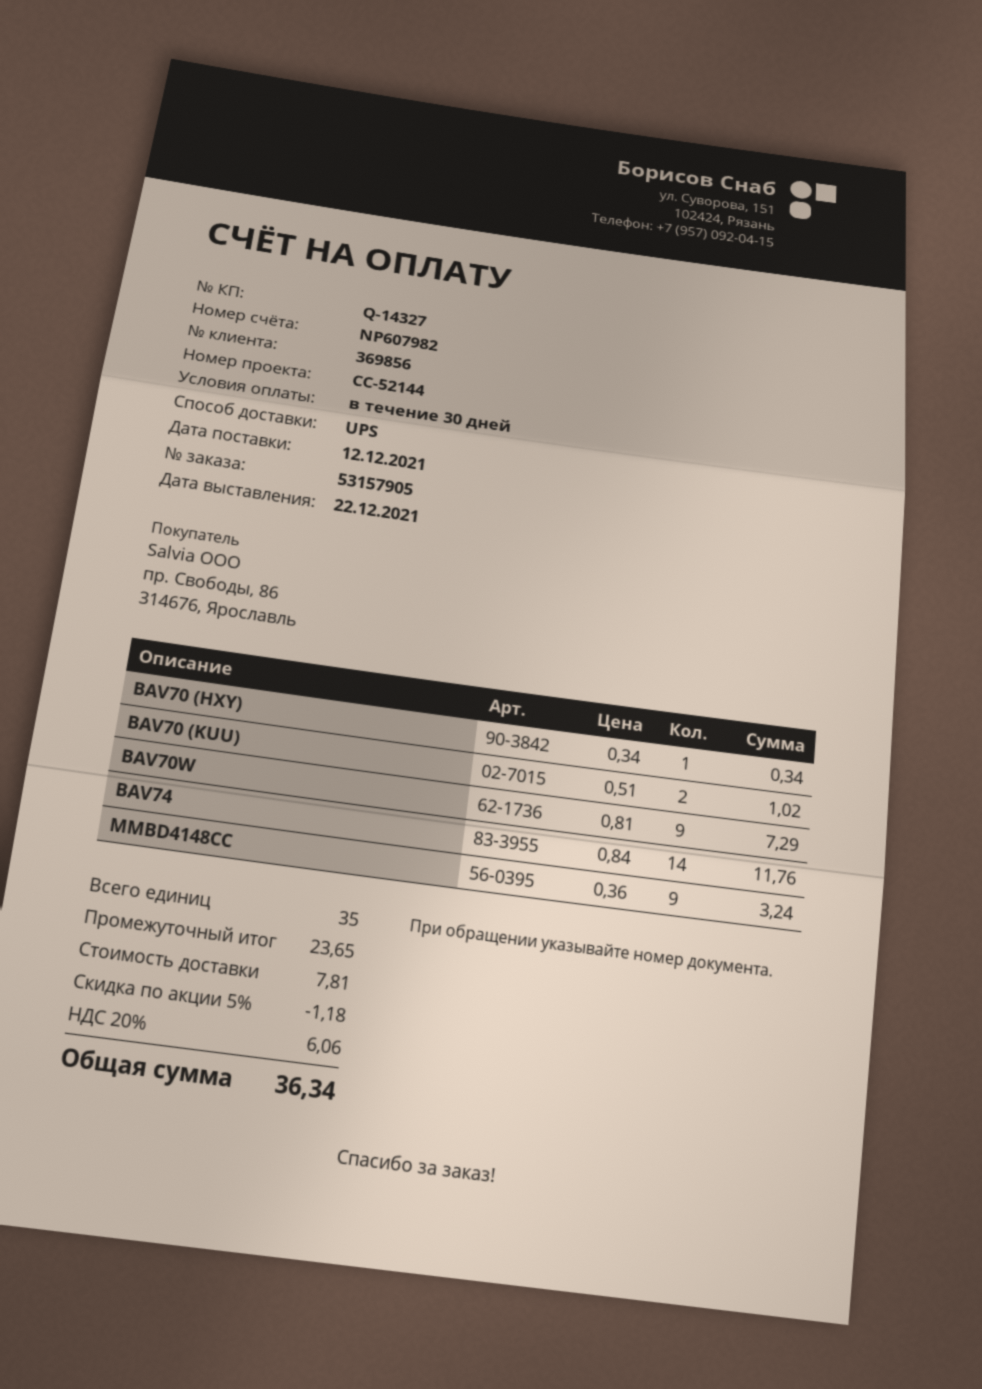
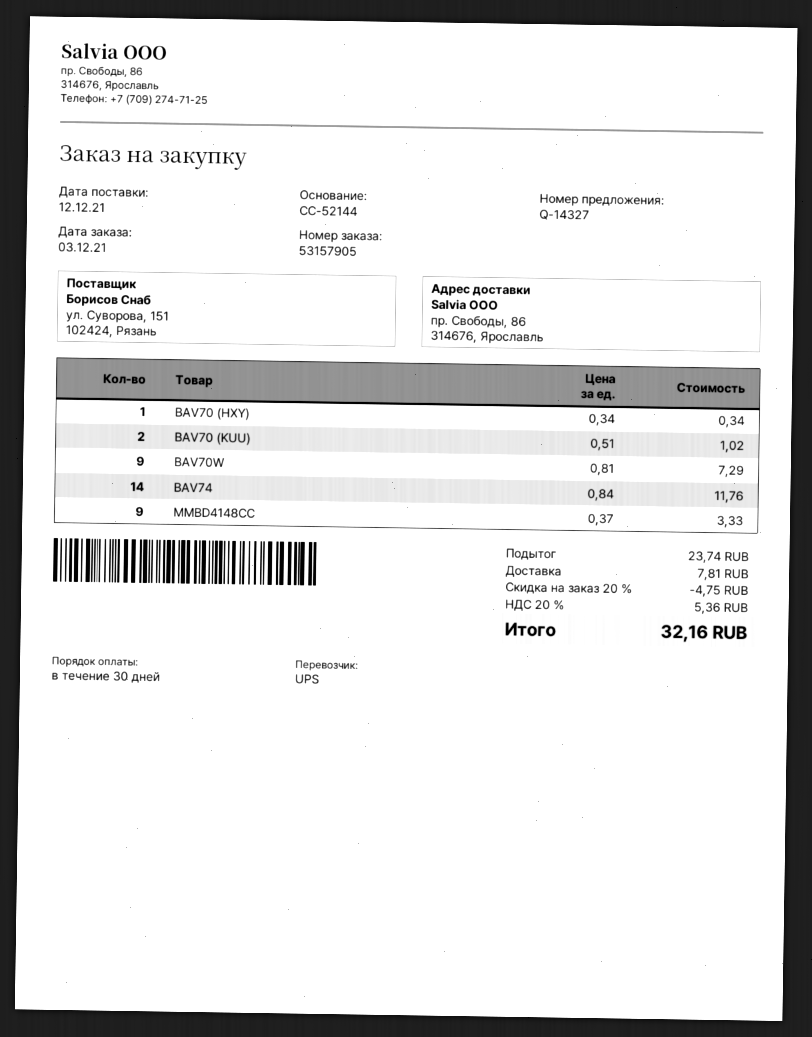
MMBD4148CC: 9 x 0.36 = 3.24 -> 9 x 0.37 = 3.33
subtotal: 23.65 -> 23.74
discount: 5% = 1.18 -> 20% = 4.75
tax: 20% = 6.06 -> 20% = 5.36
total: 36.34 -> 32.16

